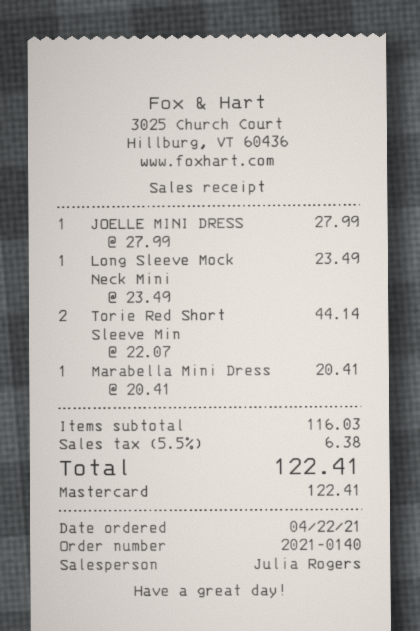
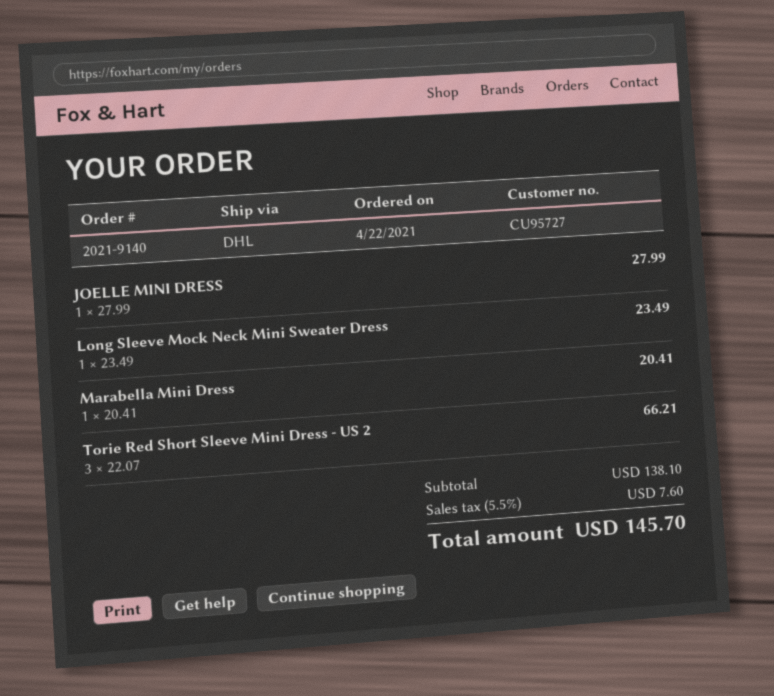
order number: 2021-0140 -> 2021-9140
Torie Red Short Sleeve Min: 2 x 22.07 = 44.14 -> 3 x 22.07 = 66.21
subtotal: 116.03 -> 138.10
tax: 5.5% = 6.38 -> 5.5% = 7.60
total: 122.41 -> 145.70

